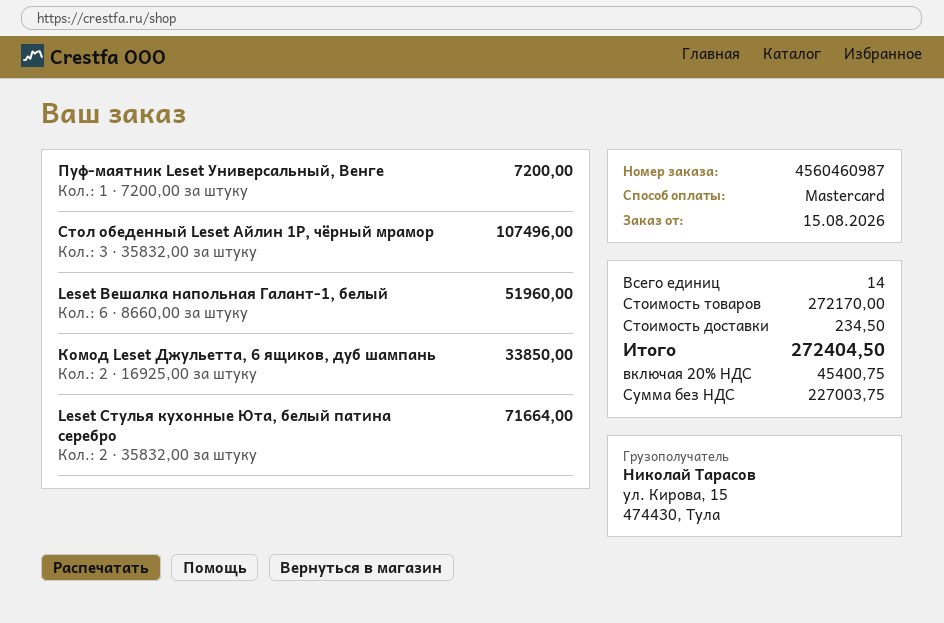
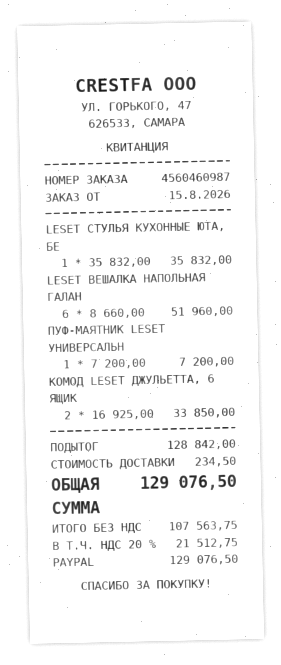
payment method: Mastercard -> PayPal
Стол обеденный Leset Айлин 1Р, чёрный мрамор: 3 x 35832.00 = 107496.00 -> none
Leset Стулья кухонные Юта, белый патина серебро: 2 x 35832.00 = 71664.00 -> 1 x 35832.00 = 35832.00
subtotal: 272170.00 -> 128842.00
net: 227003.75 -> 107563.75
tax: 20% = 45400.75 -> 20% = 21512.75
total: 272404.50 -> 129076.50

